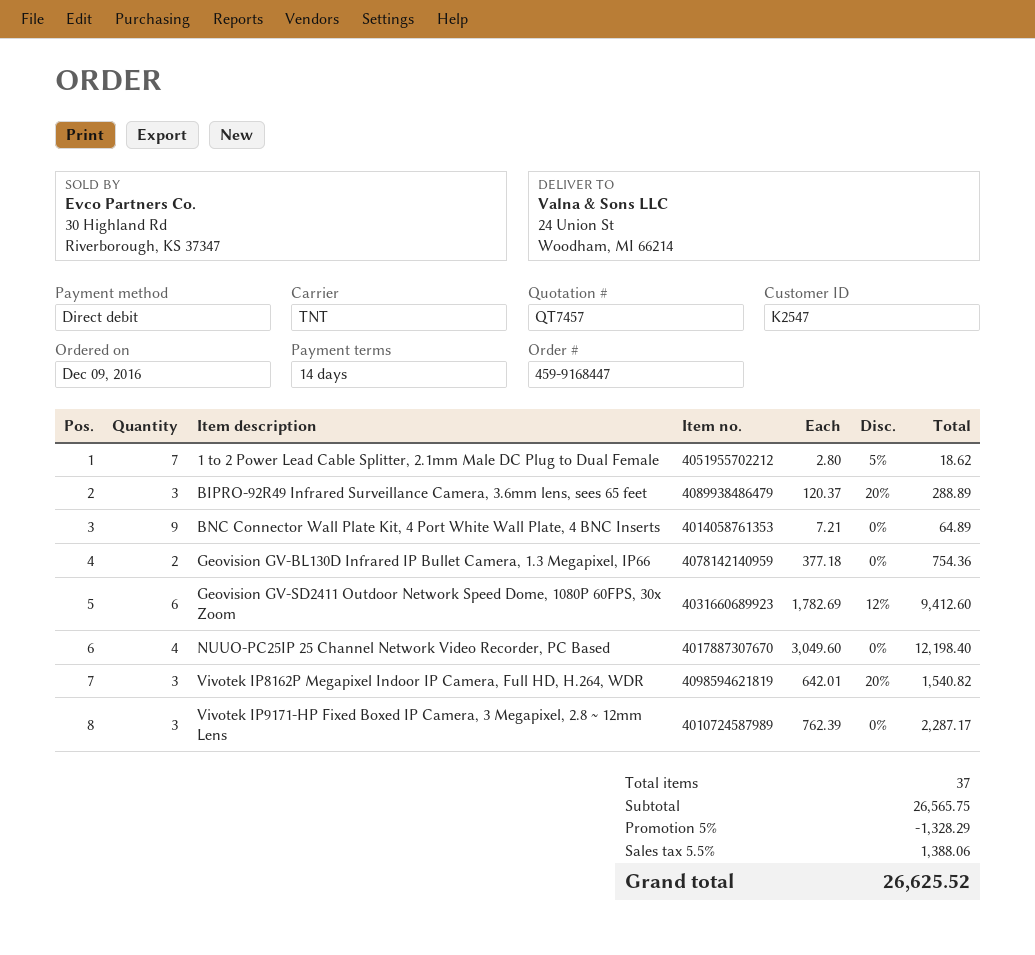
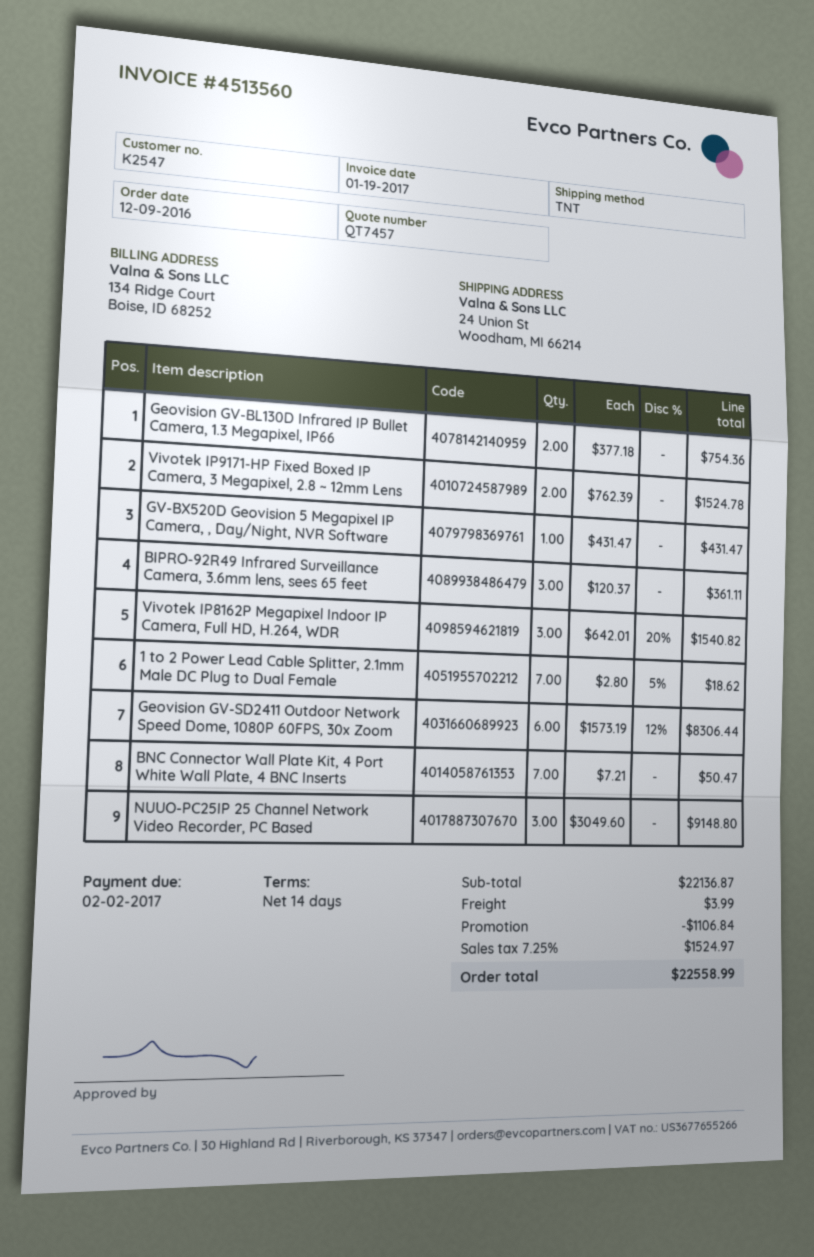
BIPRO-92R49 Infrared Surveillance Camera, 3.6mm lens, sees 65 feet: 3 x 120.37 - 20% = 288.89 -> 3 x 120.37 = 361.11
BNC Connector Wall Plate Kit, 4 Port White Wall Plate, 4 BNC Inserts: 9 x 7.21 = 64.89 -> 7 x 7.21 = 50.47
Geovision GV-SD2411 Outdoor Network Speed Dome, 1080P 60FPS, 30x Zoom: 6 x 1782.69 - 12% = 9412.60 -> 6 x 1573.19 - 12% = 8306.44
NUUO-PC25IP 25 Channel Network Video Recorder, PC Based: 4 x 3049.60 = 12198.40 -> 3 x 3049.60 = 9148.80
Vivotek IP9171-HP Fixed Boxed IP Camera, 3 Megapixel, 2.8 ~ 12mm Lens: 3 x 762.39 = 2287.17 -> 2 x 762.39 = 1524.78
GV-BX520D Geovision 5 Megapixel IP Camera, , Day/Night, NVR Software: none -> 1 x 431.47 = 431.47
subtotal: 26565.75 -> 22136.87
discount: 1328.29 -> 1106.84
shipping: none -> 3.99
tax: 5.5% = 1388.06 -> 7.25% = 1524.97
total: 26625.52 -> 22558.99

